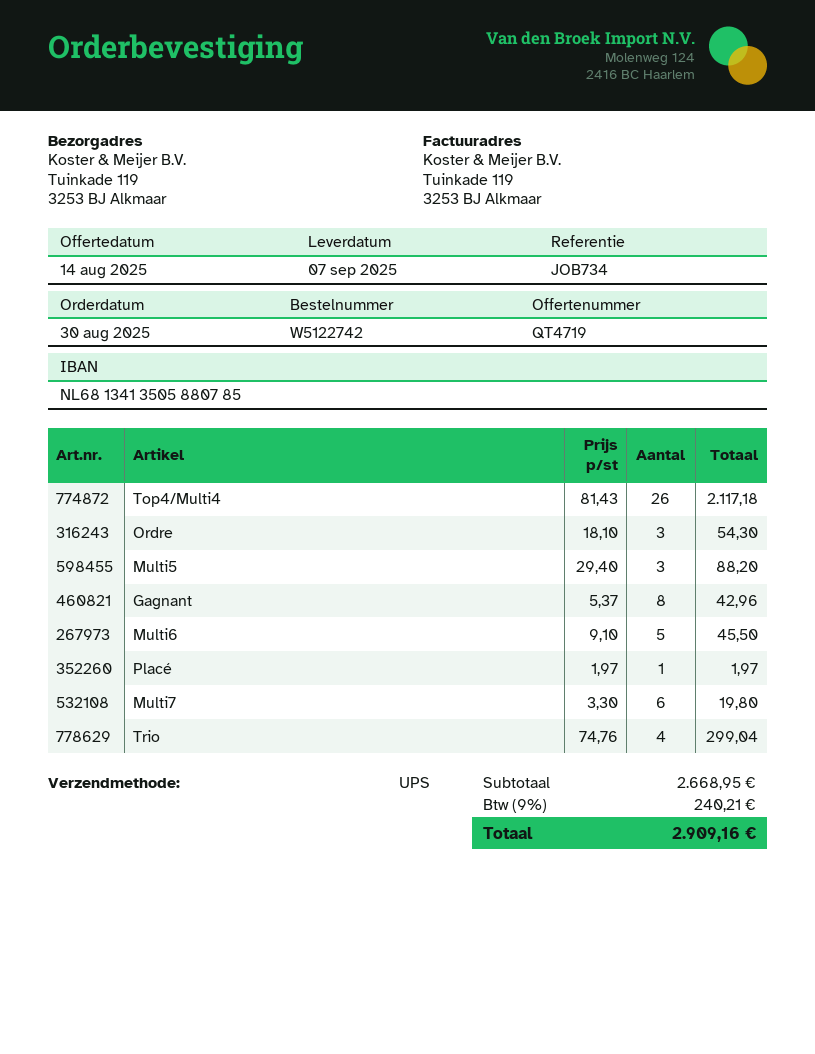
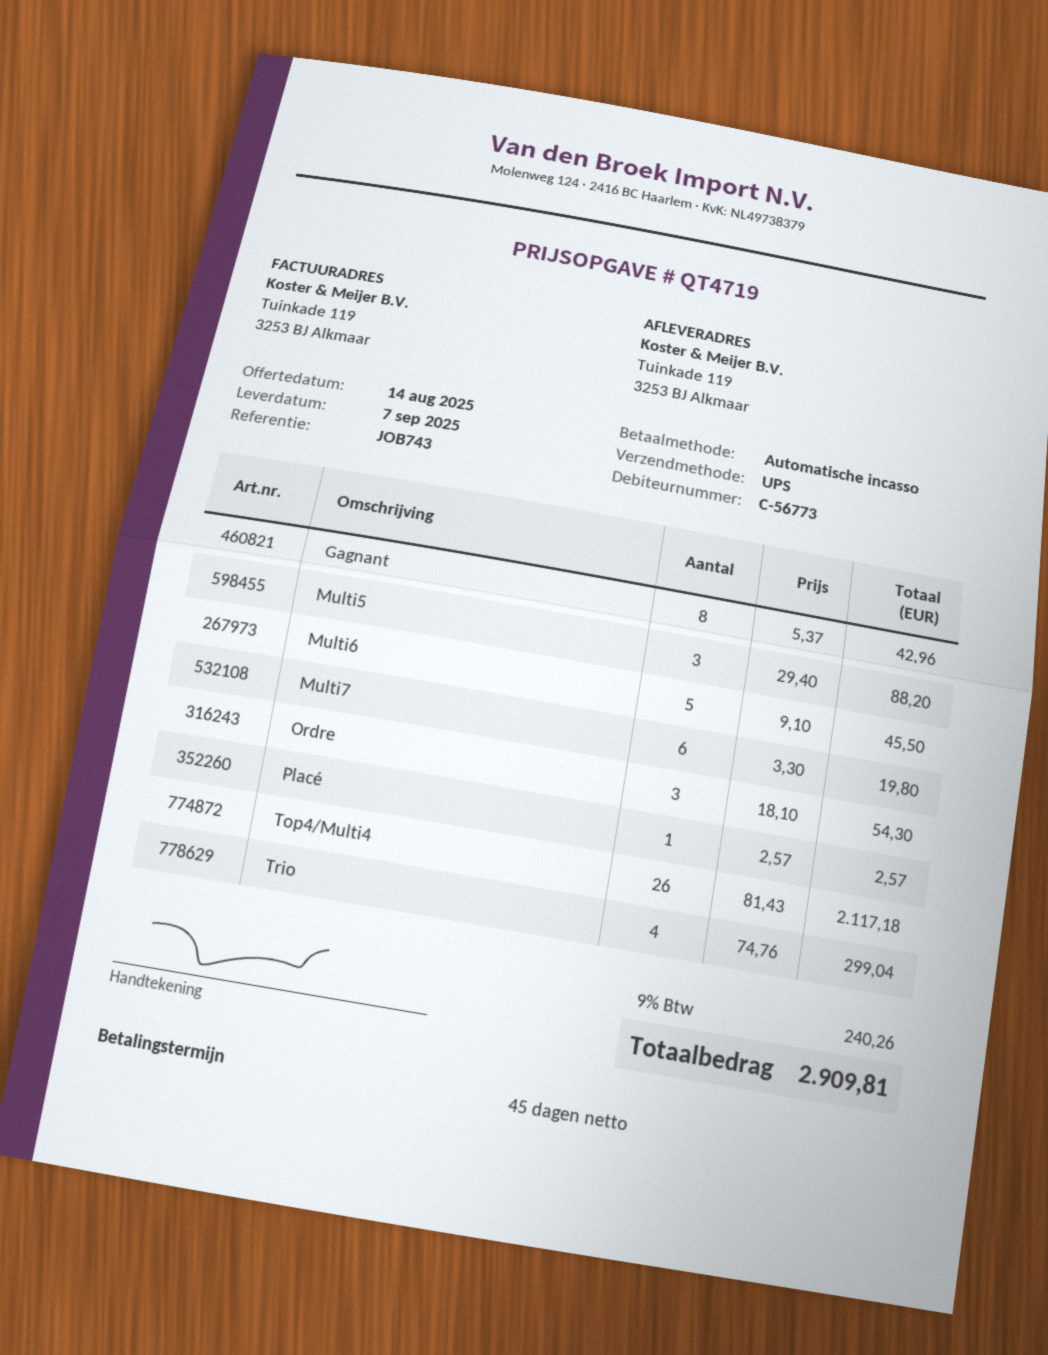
reference: JOB734 -> JOB743
Placé: 1 x 1.97 = 1.97 -> 1 x 2.57 = 2.57
tax: 9% = 240.21 -> 9% = 240.26
total: 2909.16 -> 2909.81

